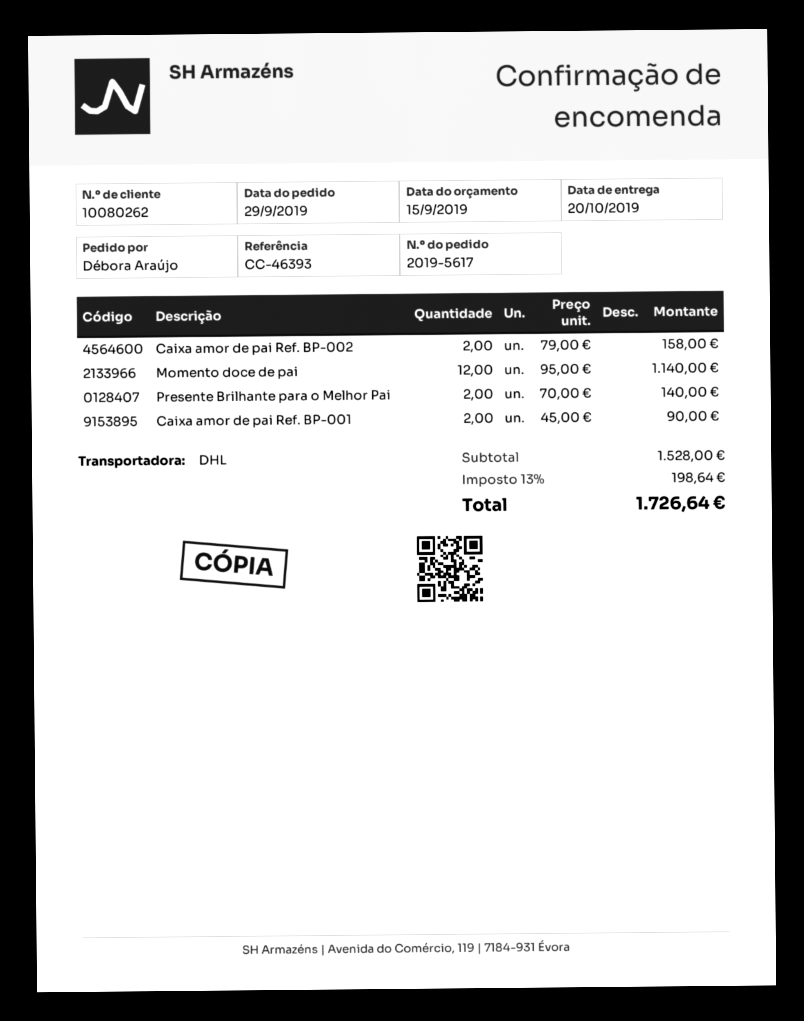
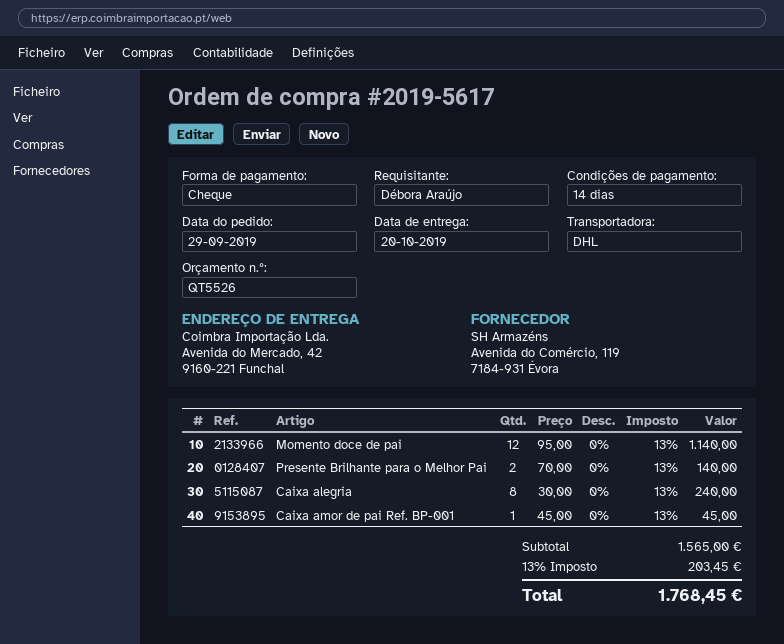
Caixa amor de pai Ref. BP-002: 2 x 79.00 = 158.00 -> none
Caixa amor de pai Ref. BP-001: 2 x 45.00 = 90.00 -> 1 x 45.00 = 45.00
Caixa alegria: none -> 8 x 30.00 = 240.00
subtotal: 1528.00 -> 1565.00
tax: 13% = 198.64 -> 13% = 203.45
total: 1726.64 -> 1768.45

